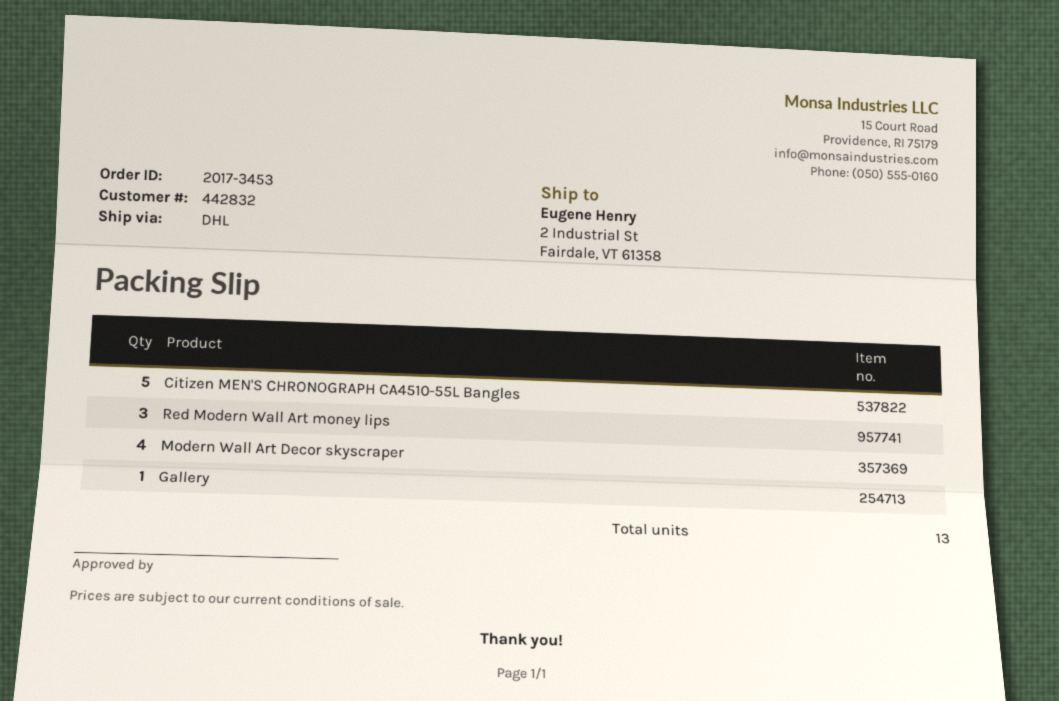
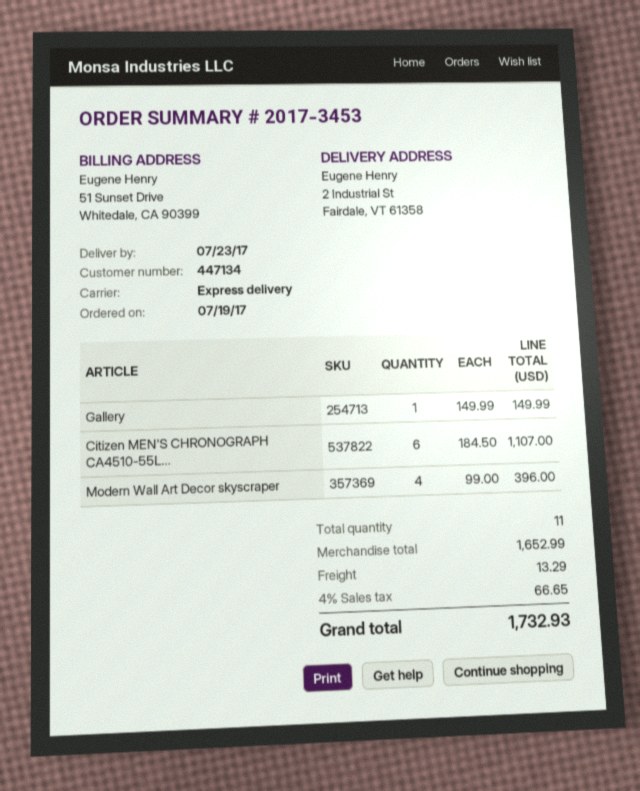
customer number: 442832 -> 447134
shipping method: DHL -> express
Citizen MEN'S CHRONOGRAPH CA4510-55L Bangles: 5 -> 6
Red Modern Wall Art money lips: 3 -> none
total quantity: 13 -> 11

